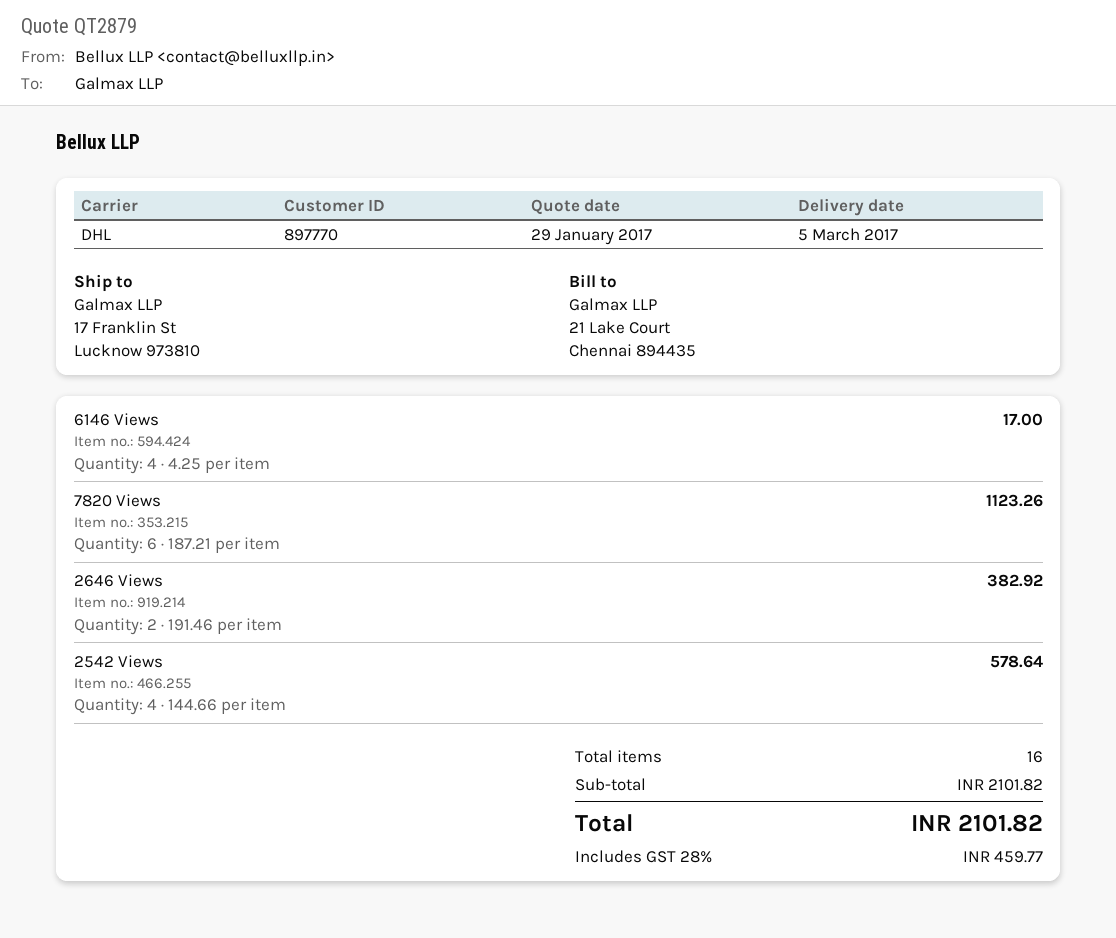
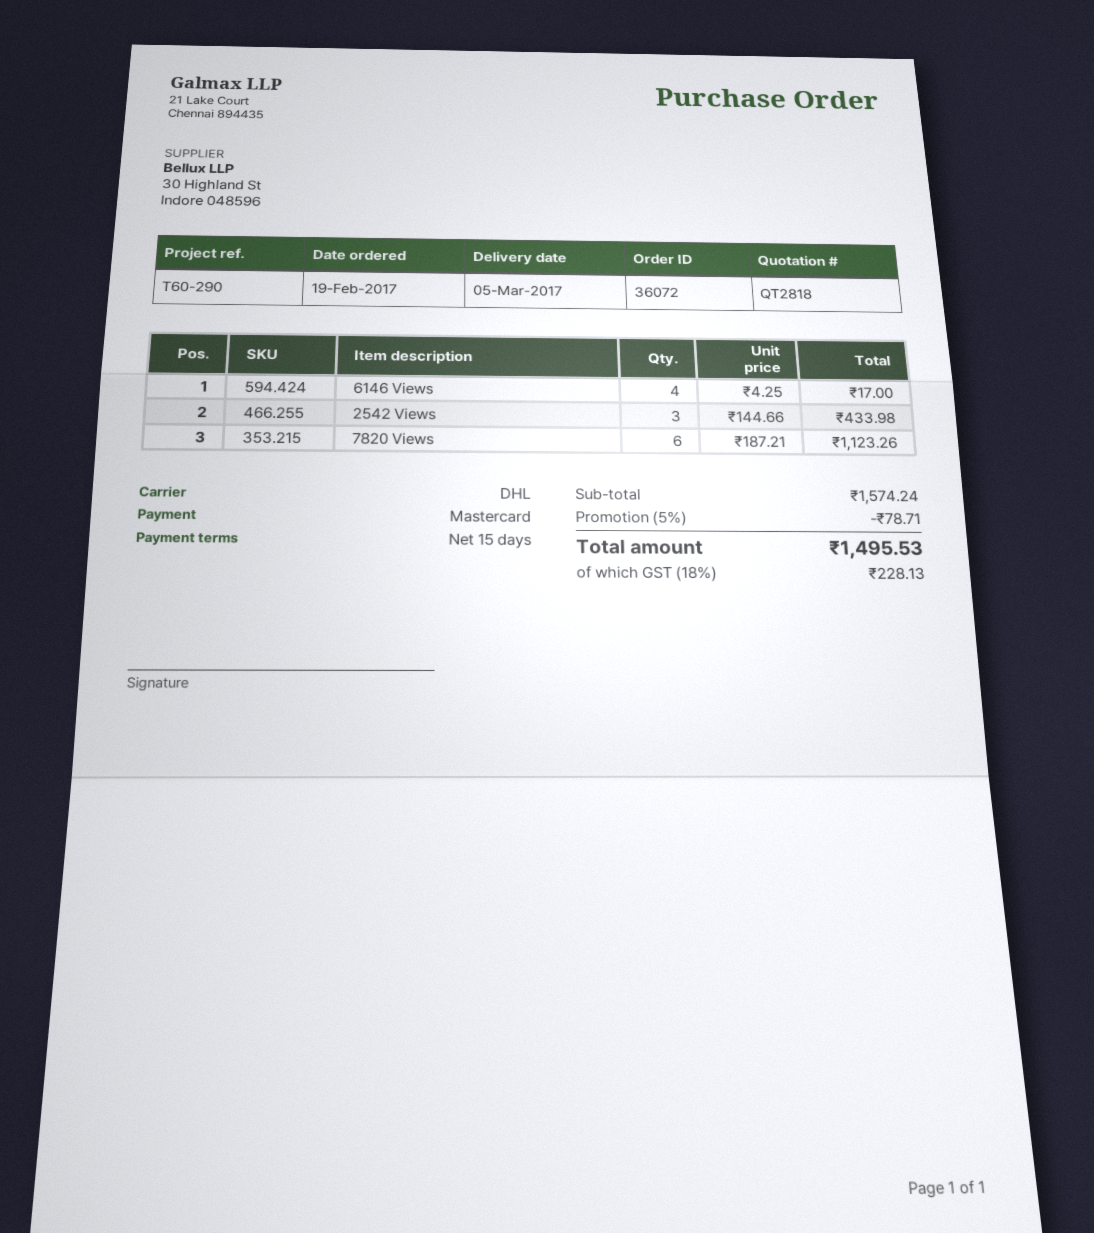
quote number: QT2879 -> QT2818
2646 Views: 2 x 191.46 = 382.92 -> none
2542 Views: 4 x 144.66 = 578.64 -> 3 x 144.66 = 433.98
subtotal: 2101.82 -> 1574.24
discount: none -> 5% = 78.71
tax: 28% = 459.77 -> 18% = 228.13
total: 2101.82 -> 1495.53

